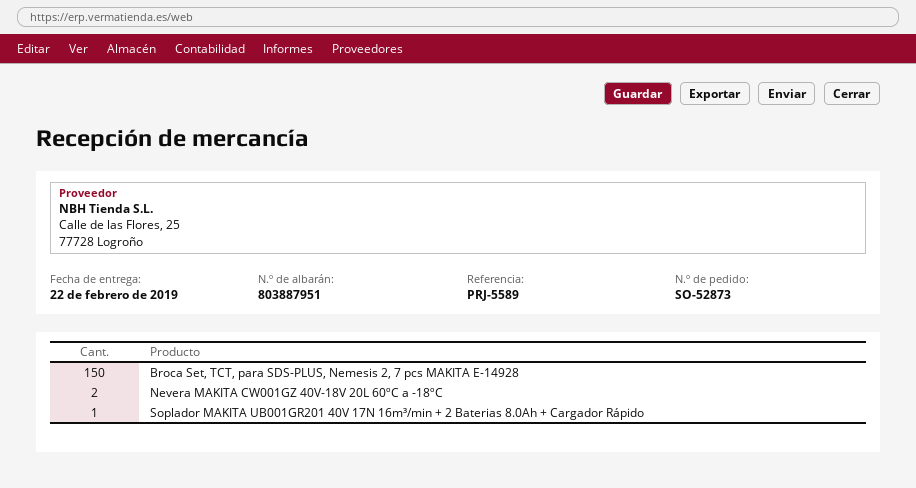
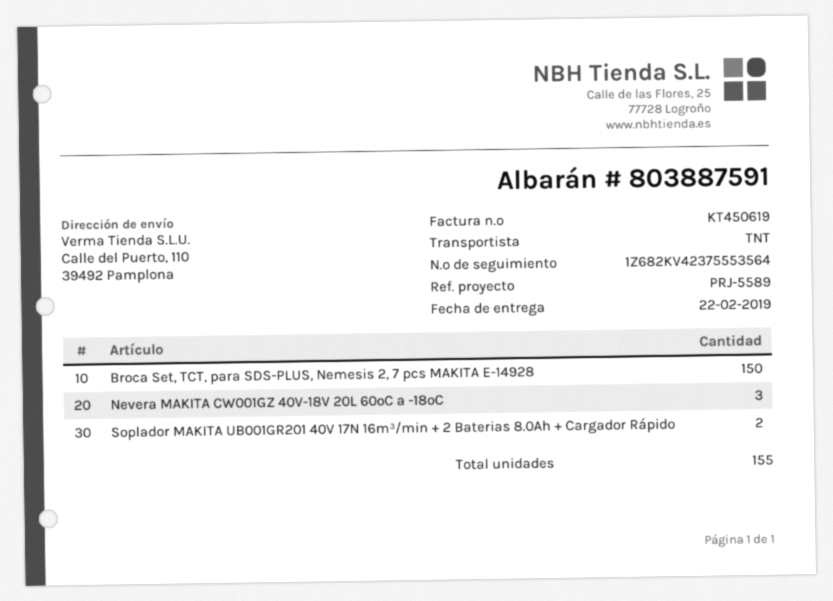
delivery note number: 803887951 -> 803887591
Nevera MAKITA CW001GZ 40V-18V 20L 60ºC a -18ºC: 2 -> 3
Soplador MAKITA UB001GR201 40V 17N 16m³/min + 2 Baterias 8.0Ah + Cargador Rápido: 1 -> 2

